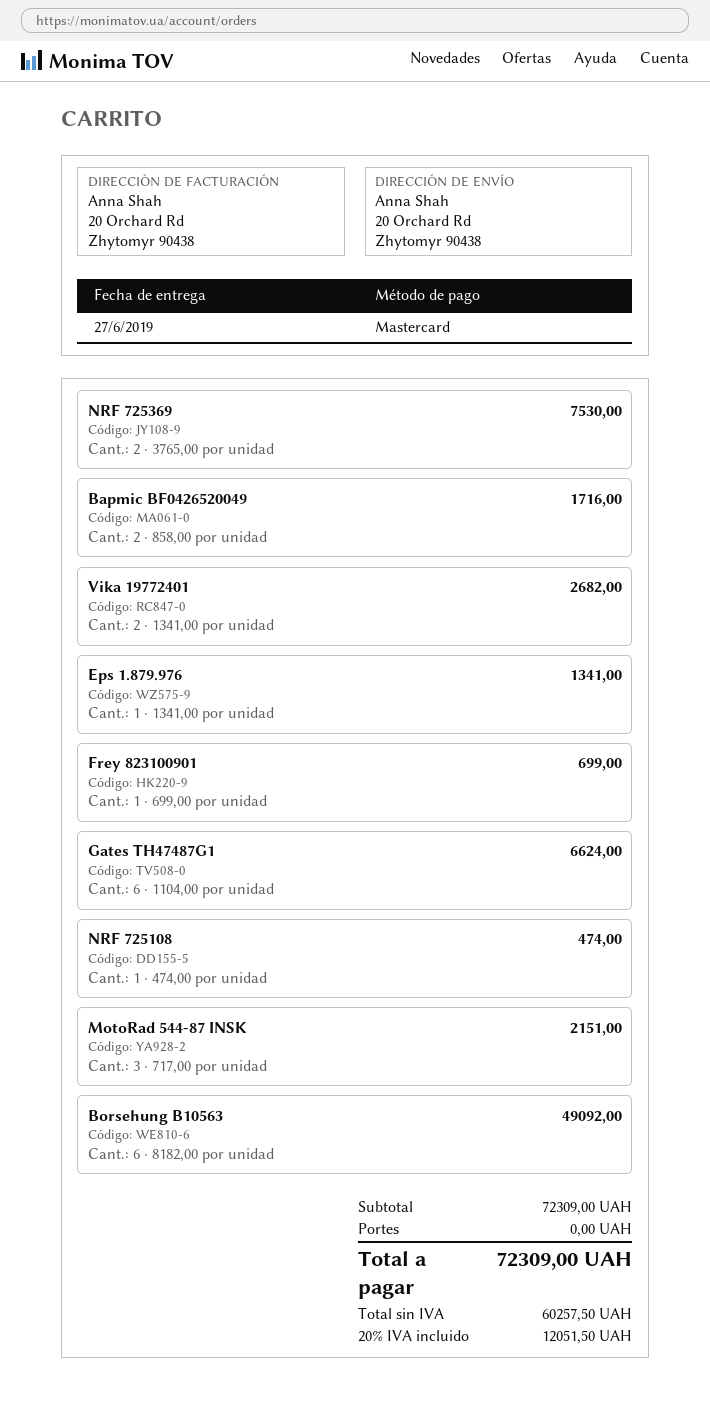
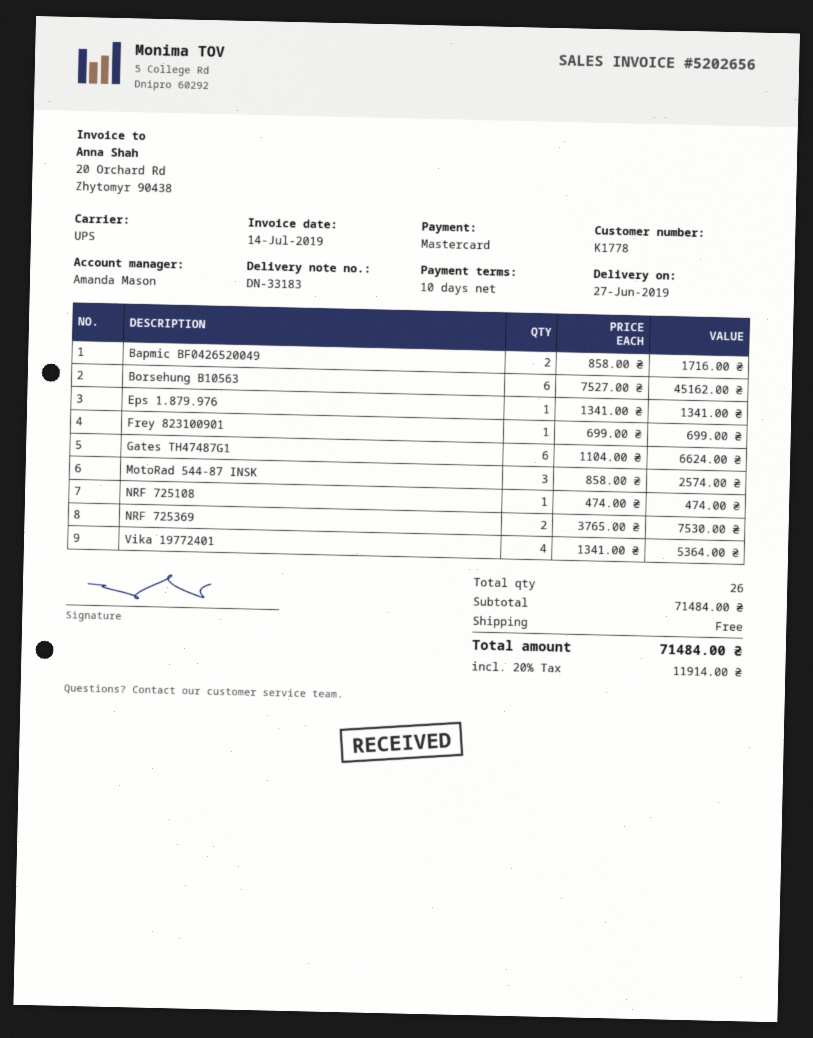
Vika 19772401: 2 x 1341.00 = 2682.00 -> 4 x 1341.00 = 5364.00
MotoRad 544-87 INSK: 3 x 717.00 = 2151.00 -> 3 x 858.00 = 2574.00
Borsehung B10563: 6 x 8182.00 = 49092.00 -> 6 x 7527.00 = 45162.00
subtotal: 72309.00 -> 71484.00
tax: 20% = 12051.50 -> 20% = 11914.00
total: 72309.00 -> 71484.00

